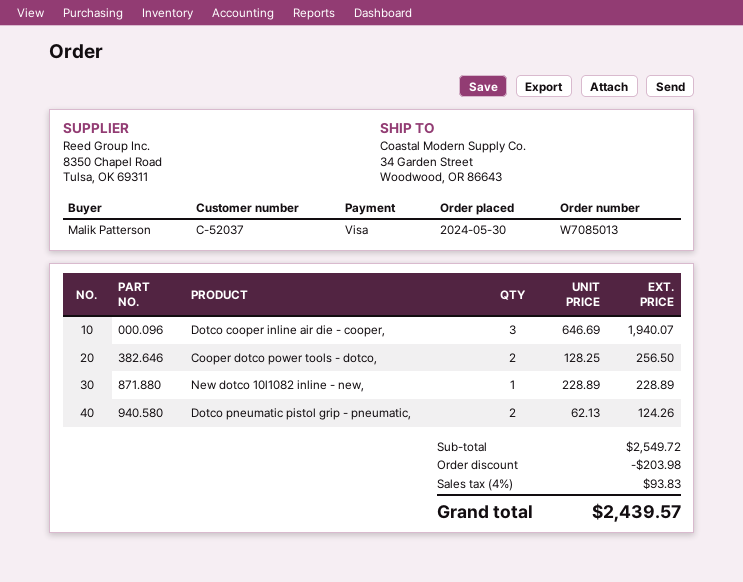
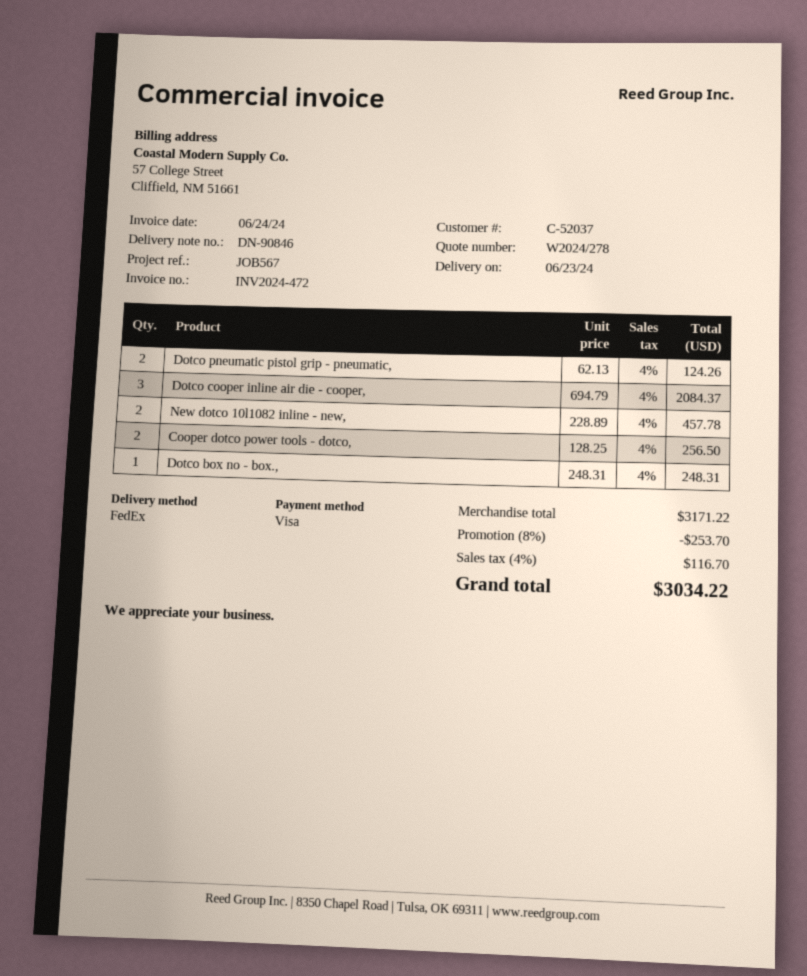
Dotco cooper inline air die - cooper,: 3 x 646.69 = 1940.07 -> 3 x 694.79 = 2084.37
New dotco 10l1082 inline - new,: 1 x 228.89 = 228.89 -> 2 x 228.89 = 457.78
Dotco box no - box.,: none -> 1 x 248.31 = 248.31
subtotal: 2549.72 -> 3171.22
discount: 203.98 -> 253.70
tax: 4% = 93.83 -> 4% = 116.70
total: 2439.57 -> 3034.22

